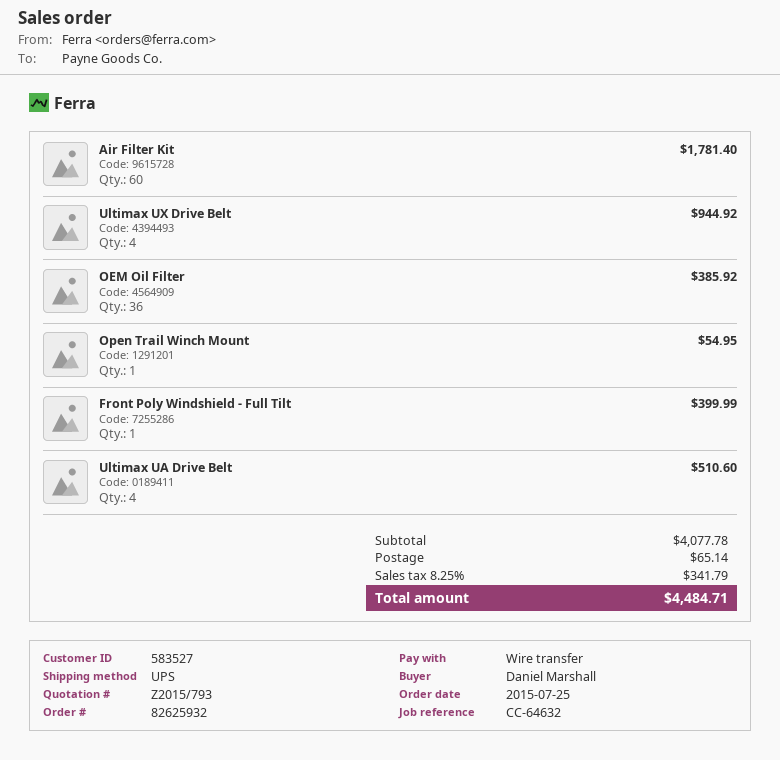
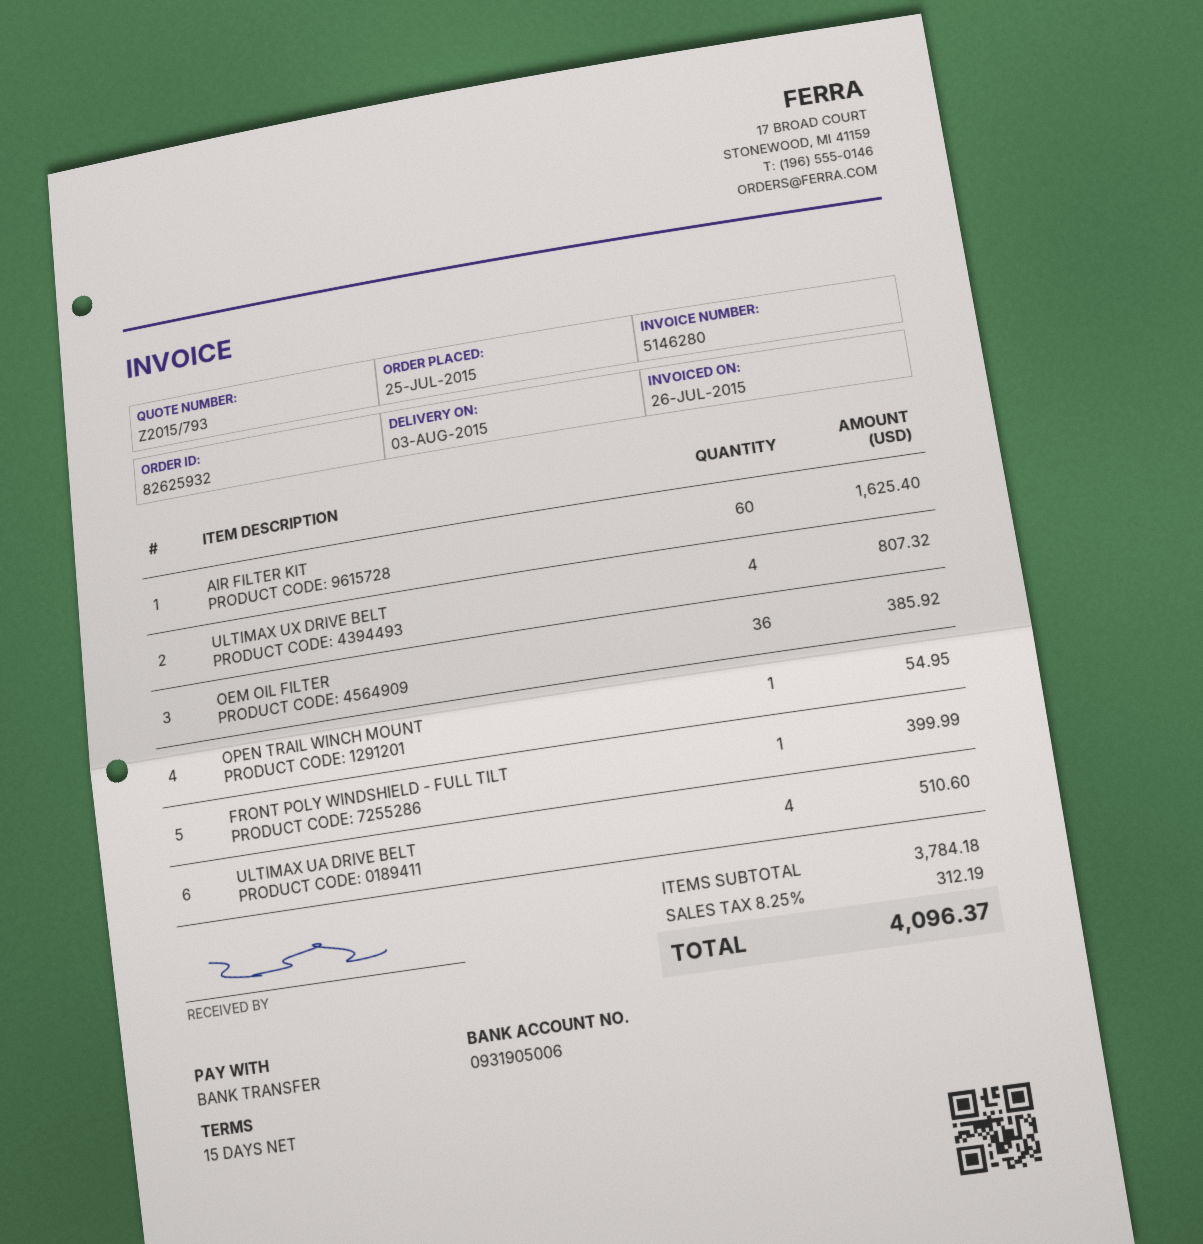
Air Filter Kit: 60 for 1781.40 -> 60 for 1625.40
Ultimax UX Drive Belt: 4 for 944.92 -> 4 for 807.32
subtotal: 4077.78 -> 3784.18
shipping: 65.14 -> none
tax: 8.25% = 341.79 -> 8.25% = 312.19
total: 4484.71 -> 4096.37

